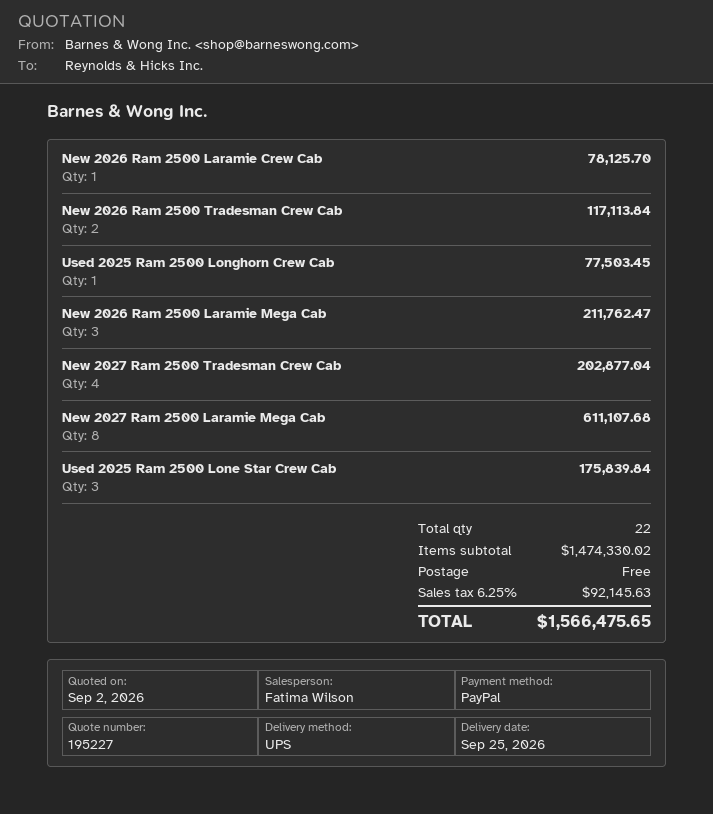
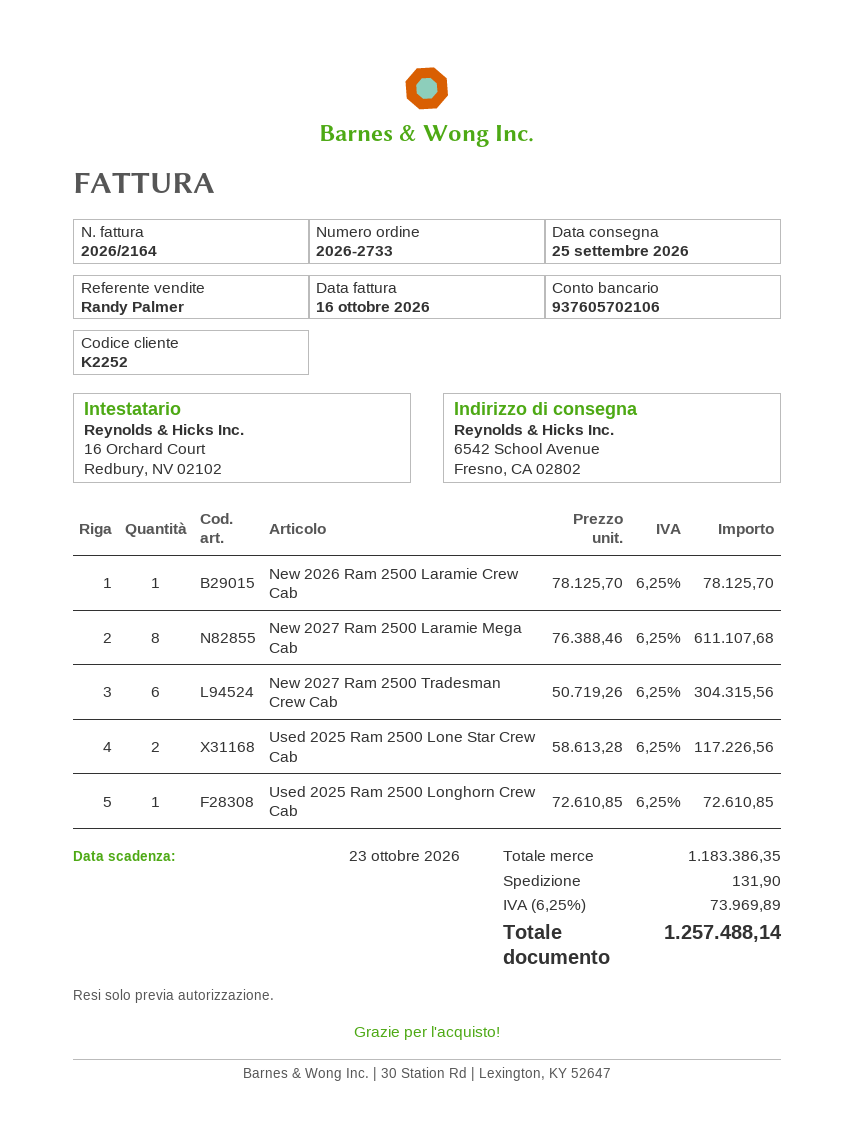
sales rep: Fatima Wilson -> Randy Palmer
New 2026 Ram 2500 Tradesman Crew Cab: 2 for 117113.84 -> none
Used 2025 Ram 2500 Longhorn Crew Cab: 1 for 77503.45 -> 1 for 72610.85
New 2026 Ram 2500 Laramie Mega Cab: 3 for 211762.47 -> none
New 2027 Ram 2500 Tradesman Crew Cab: 4 for 202877.04 -> 6 for 304315.56
Used 2025 Ram 2500 Lone Star Crew Cab: 3 for 175839.84 -> 2 for 117226.56
subtotal: 1474330.02 -> 1183386.35
shipping: 0.00 -> 131.90
tax: 6.25% = 92145.63 -> 6.25% = 73969.89
total: 1566475.65 -> 1257488.14

